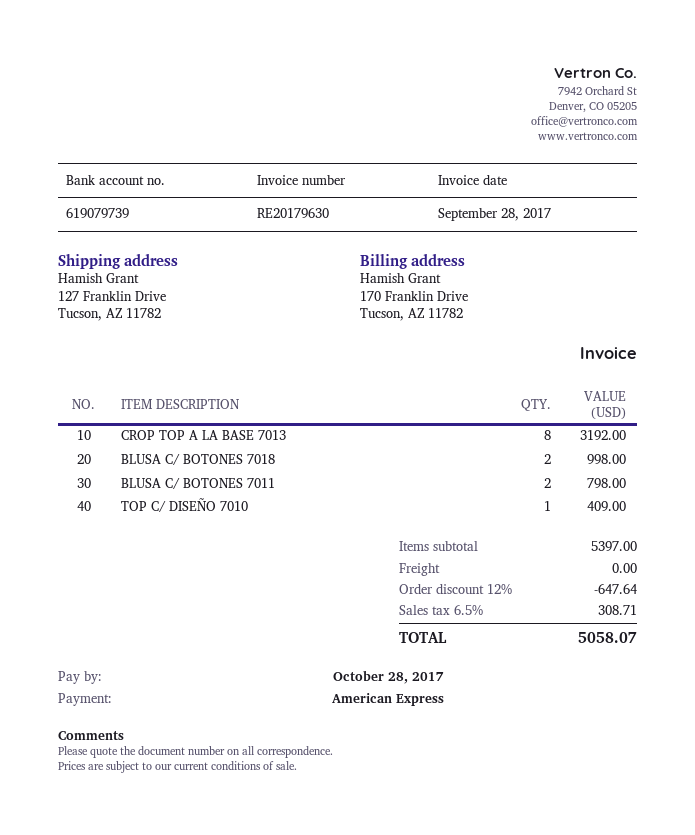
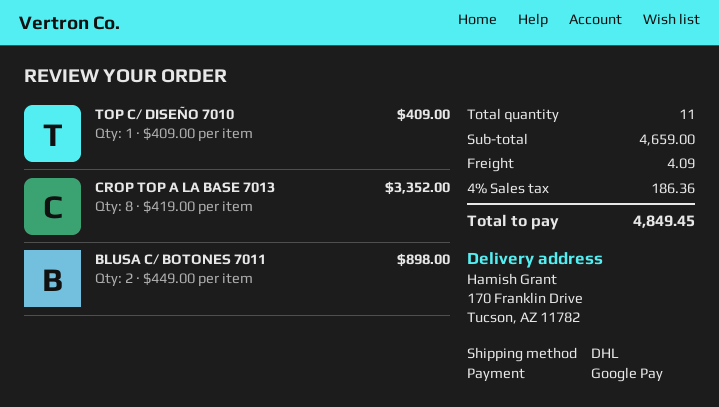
payment method: American Express -> Google Pay
ship to: 127 Franklin Drive, Tucson, AZ 11782 -> 170 Franklin Drive, Tucson, AZ 11782
CROP TOP A LA BASE 7013: 8 for 3192.00 -> 8 for 3352.00
BLUSA C/ BOTONES 7018: 2 for 998.00 -> none
BLUSA C/ BOTONES 7011: 2 for 798.00 -> 2 for 898.00
subtotal: 5397.00 -> 4659.00
discount: 12% = 647.64 -> none
shipping: 0.00 -> 4.09
tax: 6.5% = 308.71 -> 4% = 186.36
total: 5058.07 -> 4849.45

